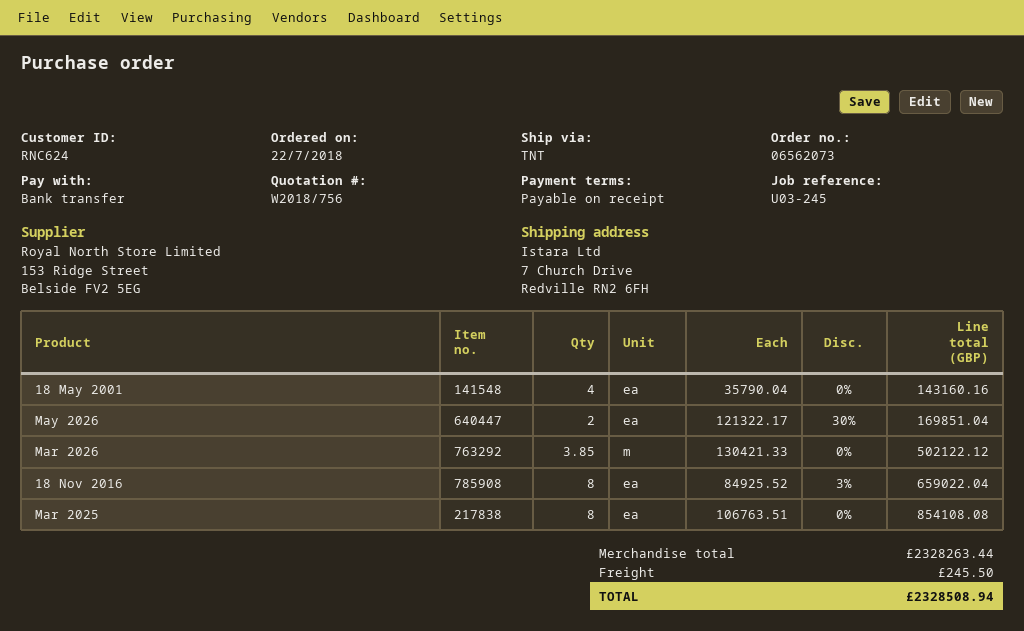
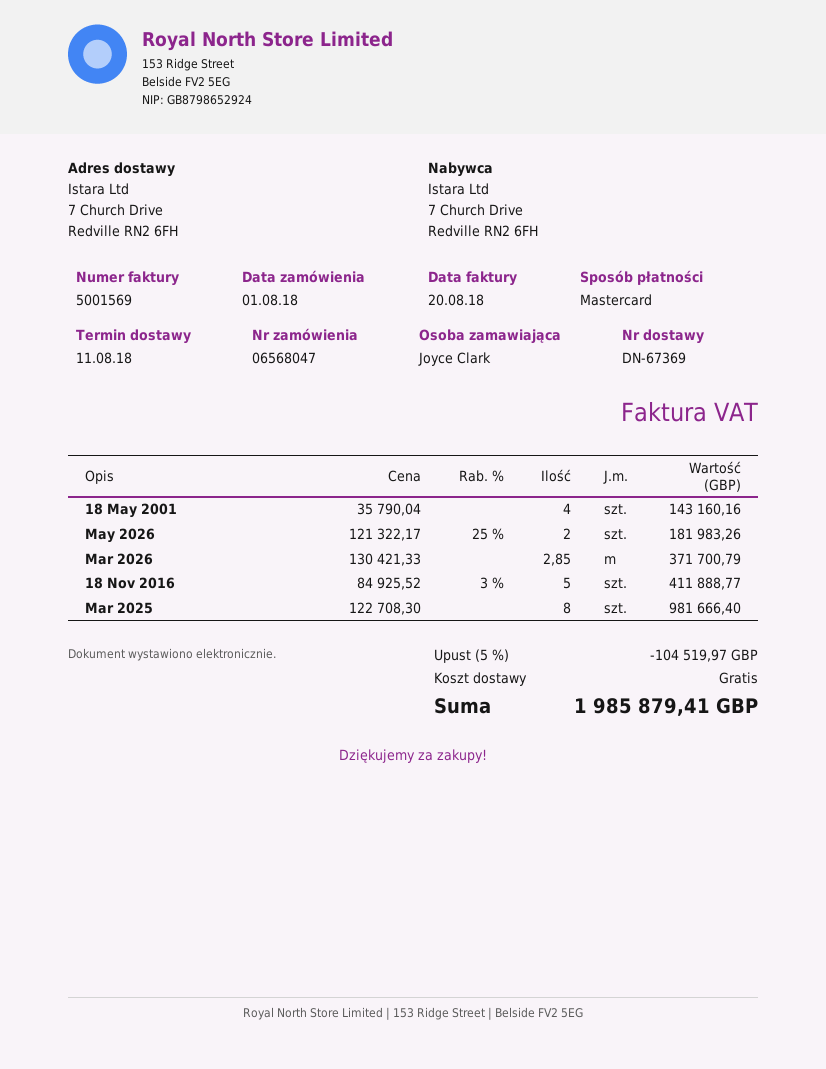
order number: 06562073 -> 06568047
order date: 2018-07-22 -> 2018-08-01
payment method: bank transfer -> Mastercard
May 2026: 2 x 121322.17 - 30% = 169851.04 -> 2 x 121322.17 - 25% = 181983.26
Mar 2026: 3.85 x 130421.33 = 502122.12 -> 2.85 x 130421.33 = 371700.79
18 Nov 2016: 8 x 84925.52 - 3% = 659022.04 -> 5 x 84925.52 - 3% = 411888.77
Mar 2025: 8 x 106763.51 = 854108.08 -> 8 x 122708.30 = 981666.40
discount: none -> 5% = 104519.97
shipping: 245.50 -> 0.00
total: 2328508.94 -> 1985879.41

